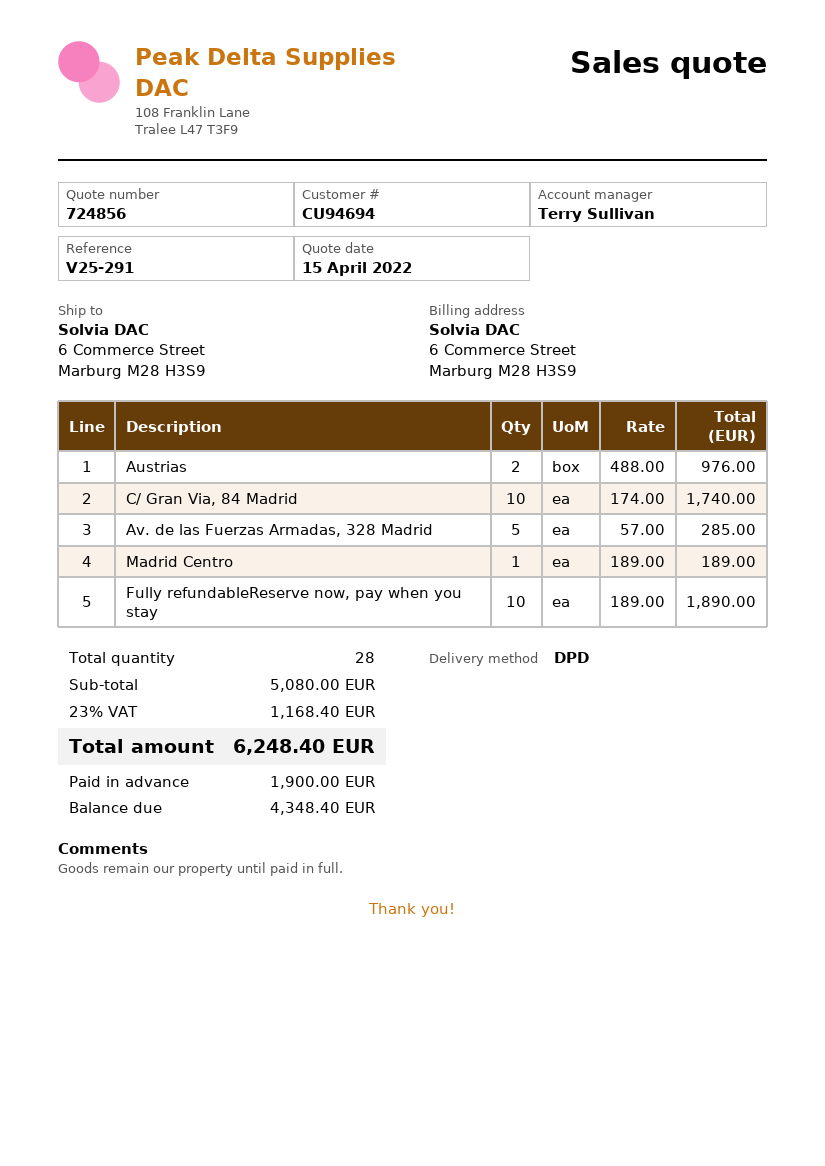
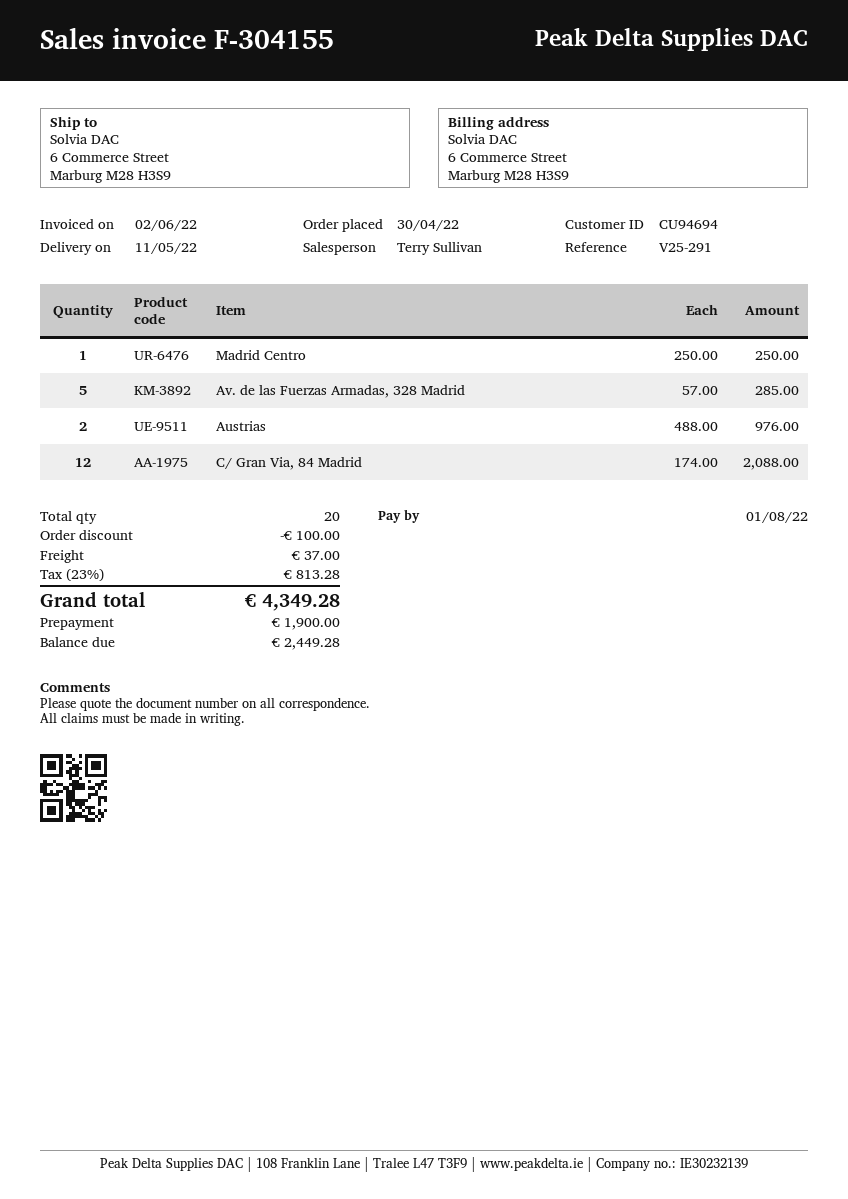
C/ Gran Via, 84 Madrid: 10 x 174.00 = 1740.00 -> 12 x 174.00 = 2088.00
Madrid Centro: 1 x 189.00 = 189.00 -> 1 x 250.00 = 250.00
Fully refundableReserve now, pay when you stay: 10 x 189.00 = 1890.00 -> none
total quantity: 28 -> 20
discount: none -> 100.00
shipping: none -> 37.00
tax: 23% = 1168.40 -> 23% = 813.28
total: 6248.40 -> 4349.28
balance: 4348.40 -> 2449.28

